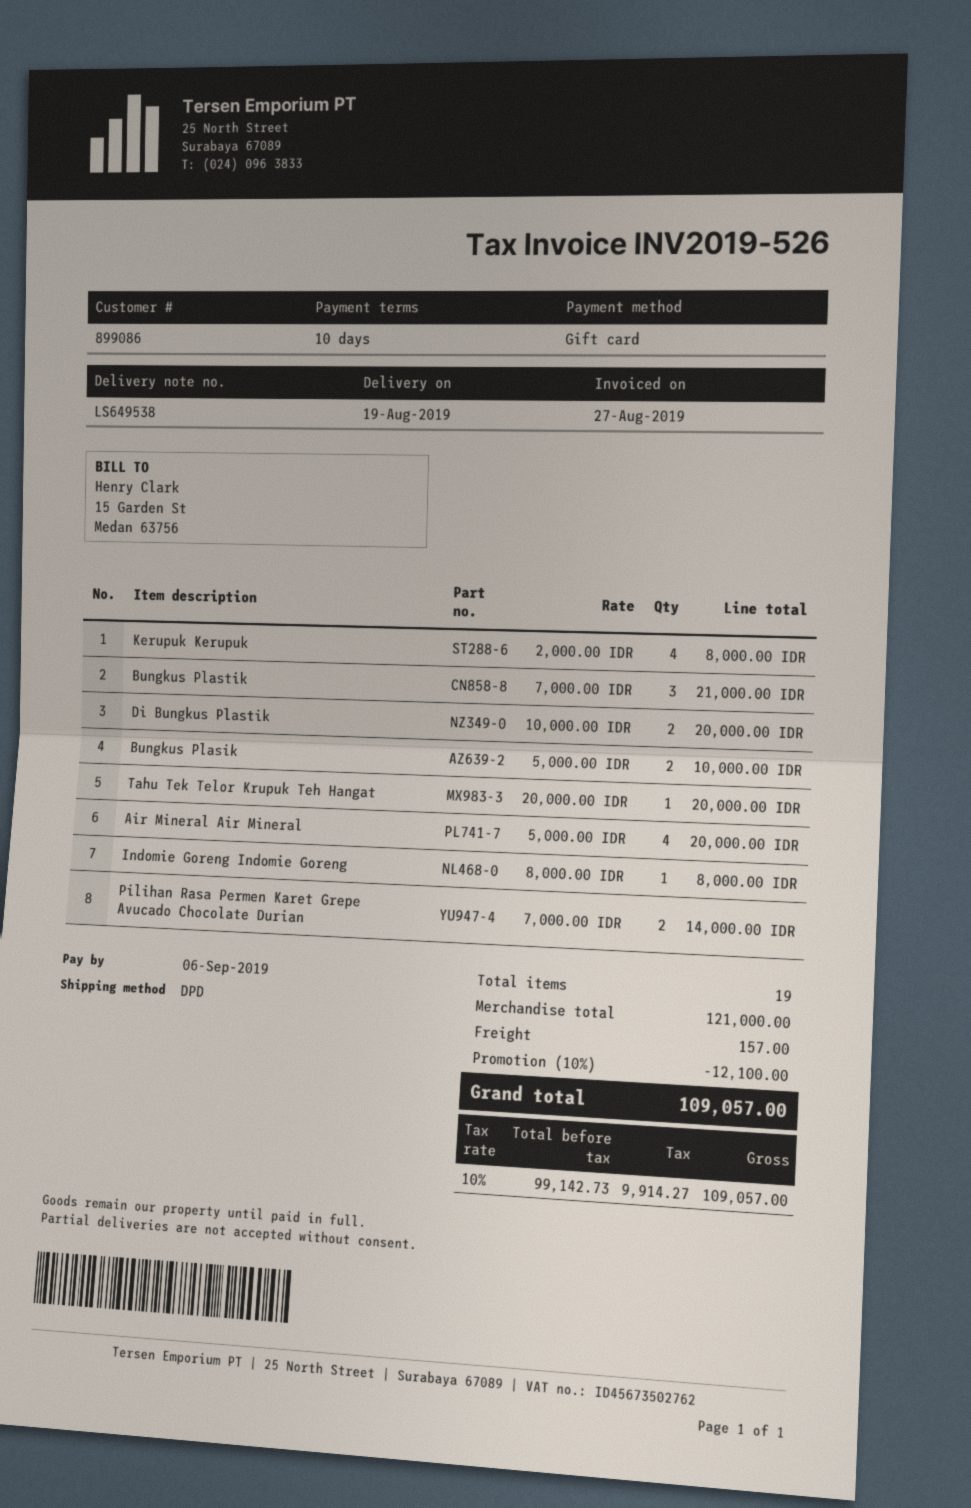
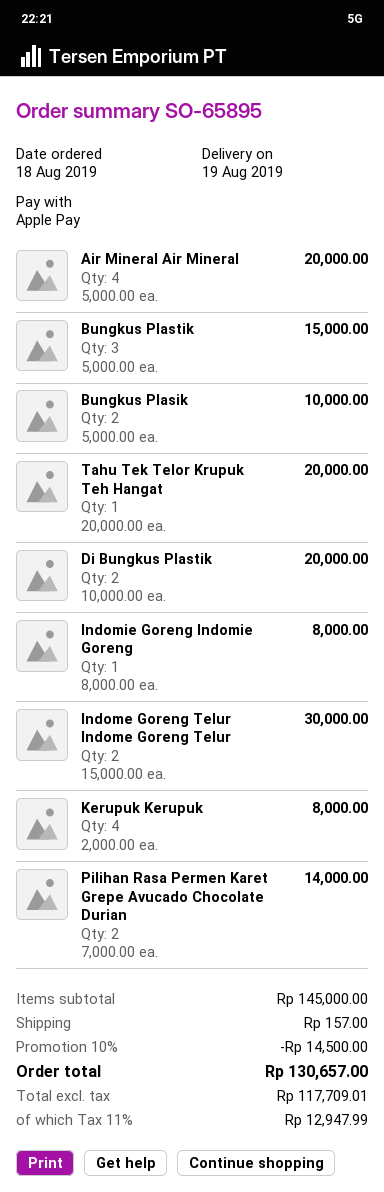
payment method: gift card -> Apple Pay
Bungkus Plastik: 3 x 7000.00 = 21000.00 -> 3 x 5000.00 = 15000.00
Indome Goreng Telur Indome Goreng Telur: none -> 2 x 15000.00 = 30000.00
subtotal: 121000.00 -> 145000.00
discount: 10% = 12100.00 -> 10% = 14500.00
net: 99142.73 -> 117709.01
tax: 10% = 9914.27 -> 11% = 12947.99
total: 109057.00 -> 130657.00

